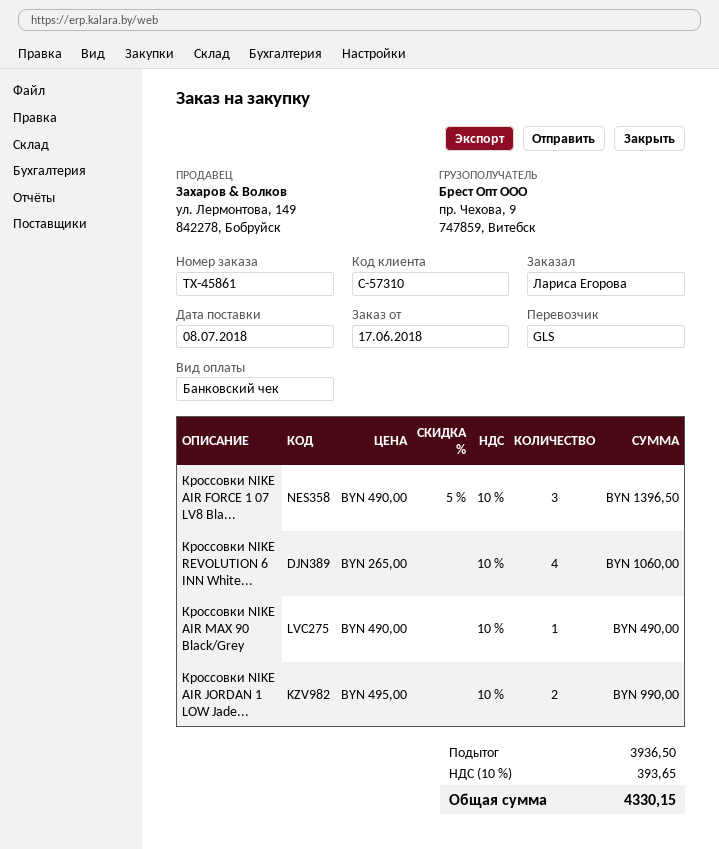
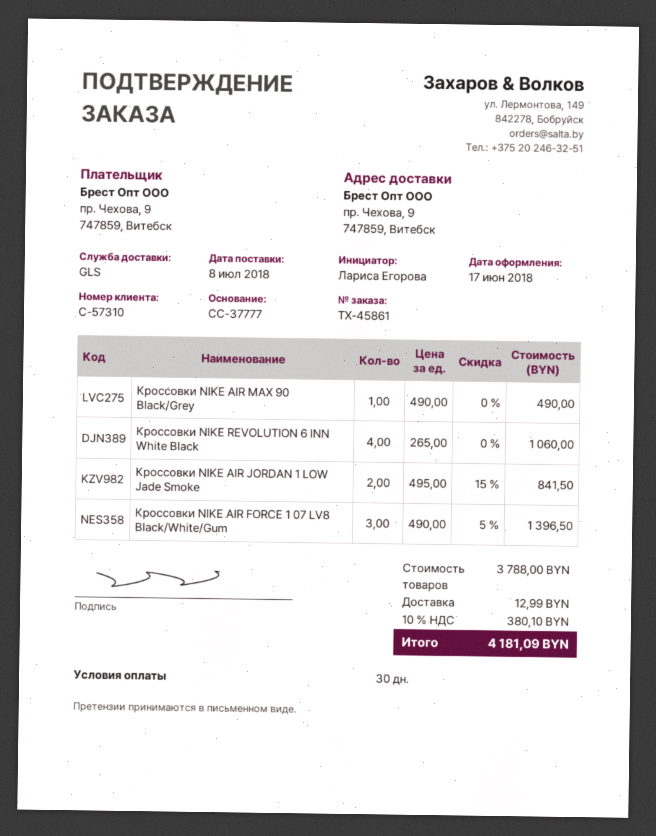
Кроссовки NIKE AIR JORDAN 1 LOW Jade...: 2 x 495.00 = 990.00 -> 2 x 495.00 - 15% = 841.50
subtotal: 3936.50 -> 3788.00
shipping: none -> 12.99
tax: 10% = 393.65 -> 10% = 380.10
total: 4330.15 -> 4181.09

